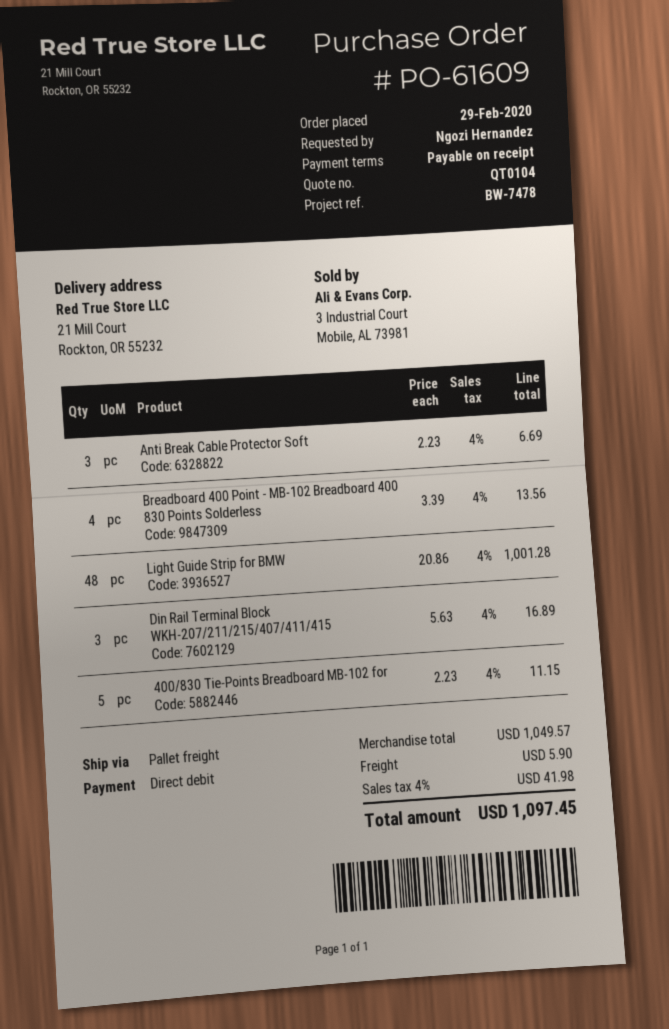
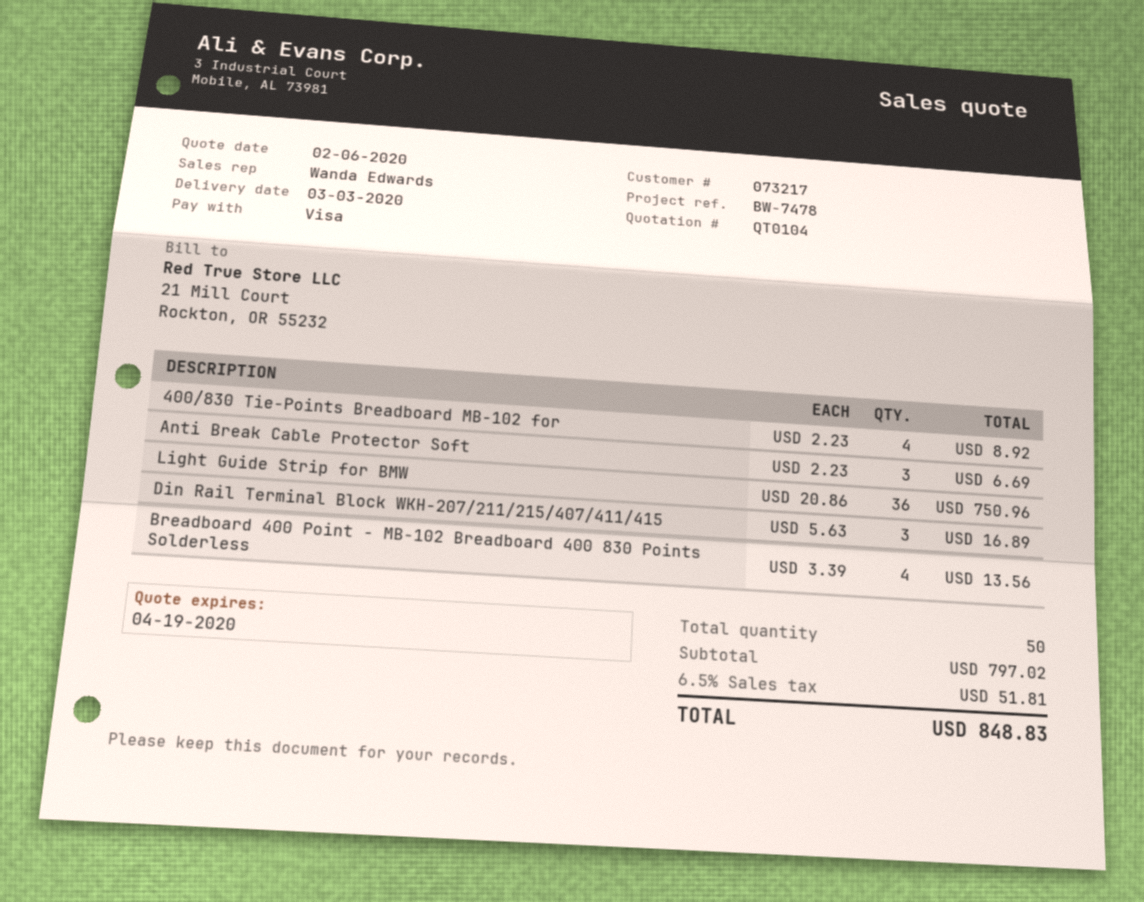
payment method: direct debit -> Visa
Light Guide Strip for BMW: 48 x 20.86 = 1001.28 -> 36 x 20.86 = 750.96
400/830 Tie-Points Breadboard MB-102 for: 5 x 2.23 = 11.15 -> 4 x 2.23 = 8.92
subtotal: 1049.57 -> 797.02
shipping: 5.90 -> none
tax: 4% = 41.98 -> 6.5% = 51.81
total: 1097.45 -> 848.83

